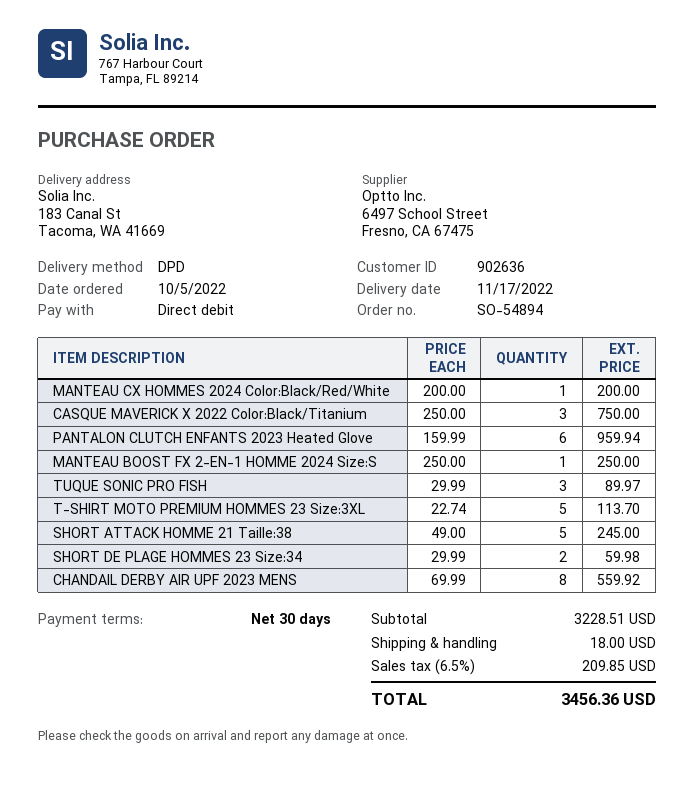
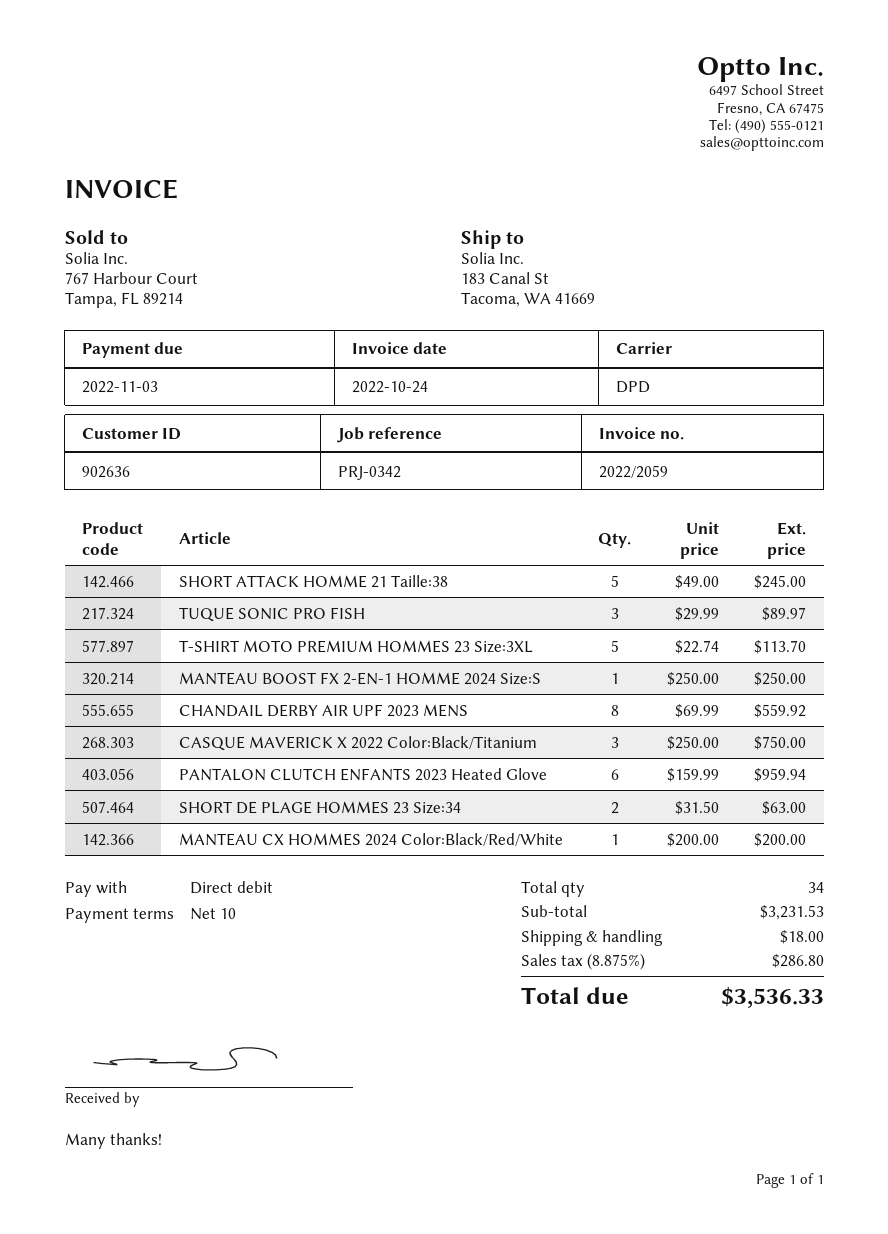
payment terms: 30 days -> 10 days
SHORT DE PLAGE HOMMES 23 Size:34: 2 x 29.99 = 59.98 -> 2 x 31.50 = 63.00
subtotal: 3228.51 -> 3231.53
tax: 6.5% = 209.85 -> 8.875% = 286.80
total: 3456.36 -> 3536.33

